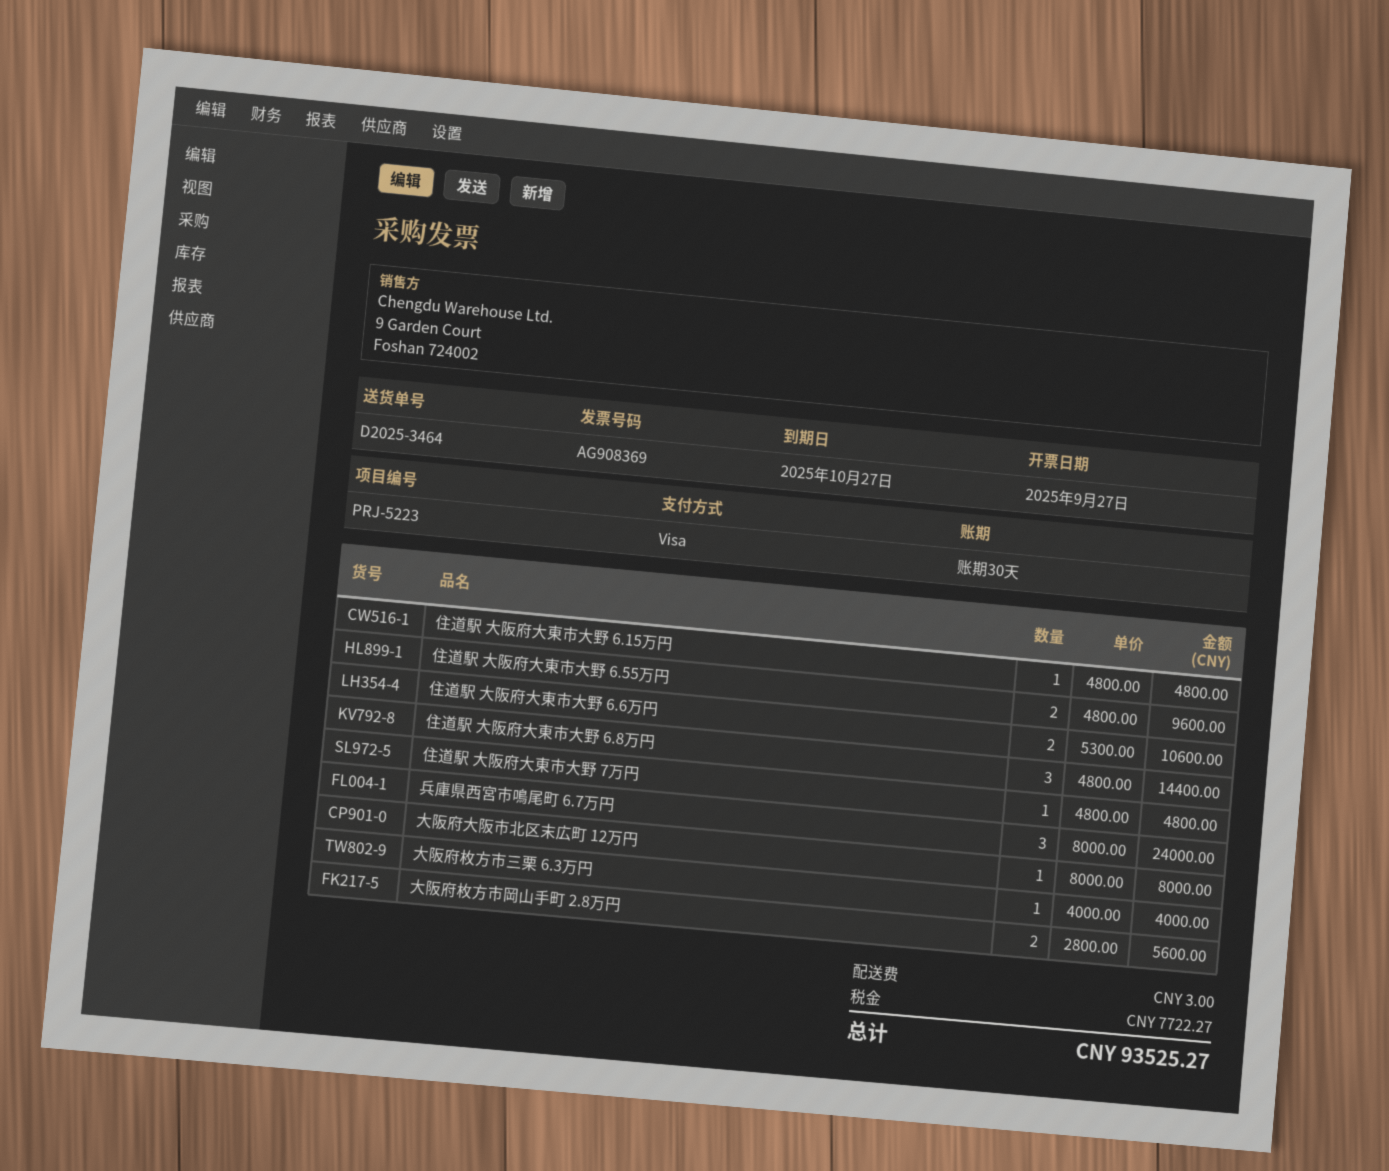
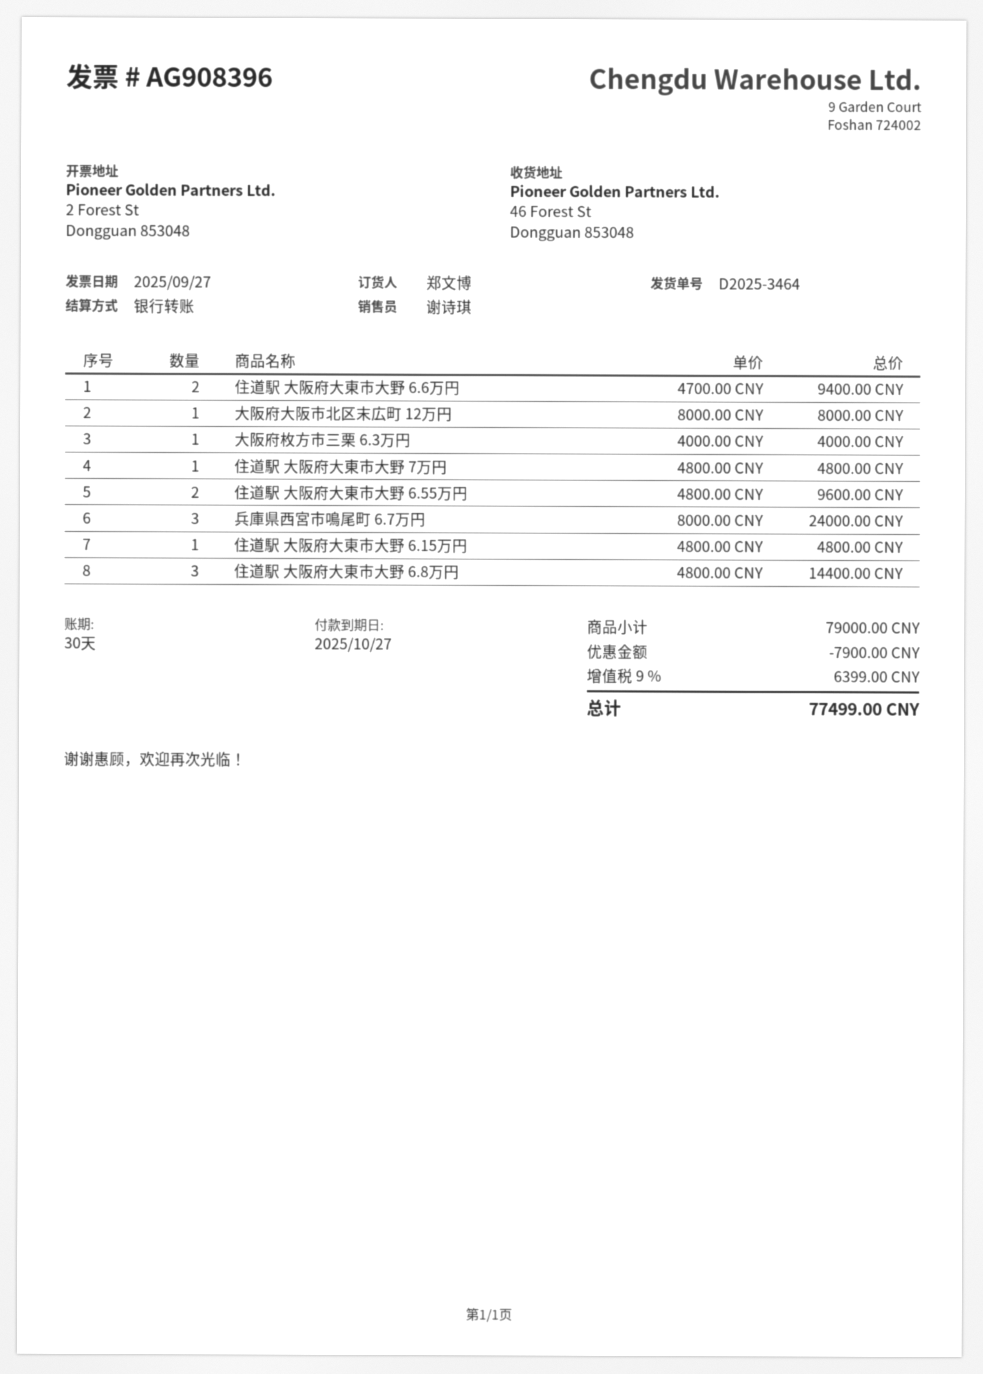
invoice number: AG908369 -> AG908396
payment method: Visa -> bank transfer
住道駅 大阪府大東市大野 6.6万円: 2 x 5300.00 = 10600.00 -> 2 x 4700.00 = 9400.00
大阪府枚方市岡山手町 2.8万円: 2 x 2800.00 = 5600.00 -> none
discount: none -> 7900.00
shipping: 3.00 -> none
tax: 7722.27 -> 6399.00
total: 93525.27 -> 77499.00

